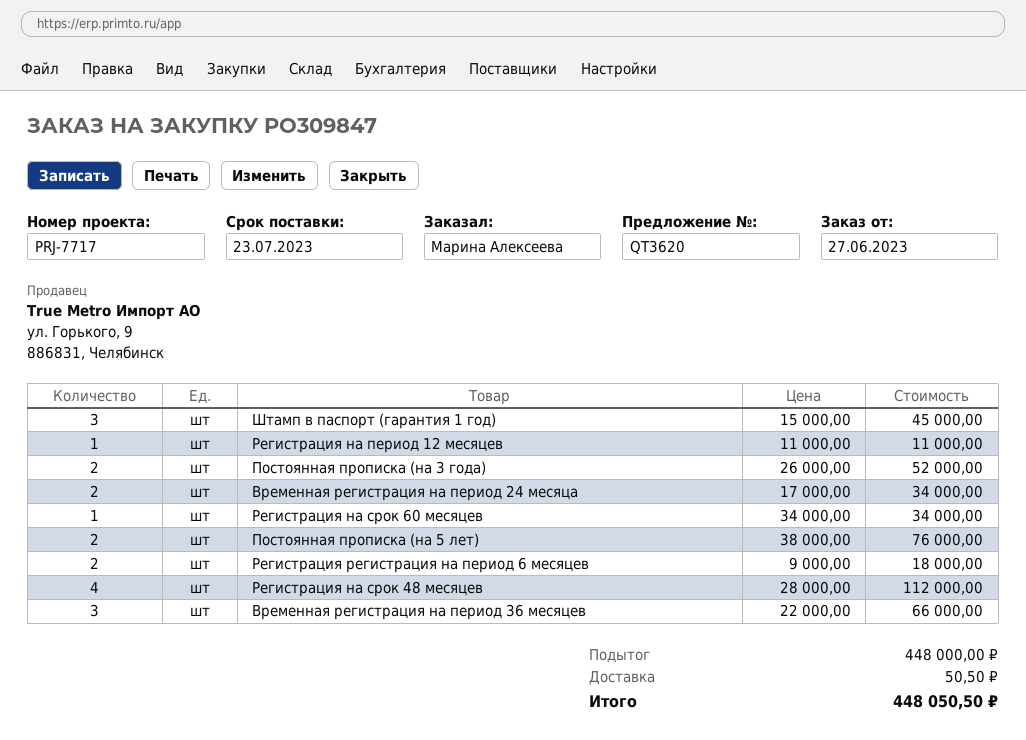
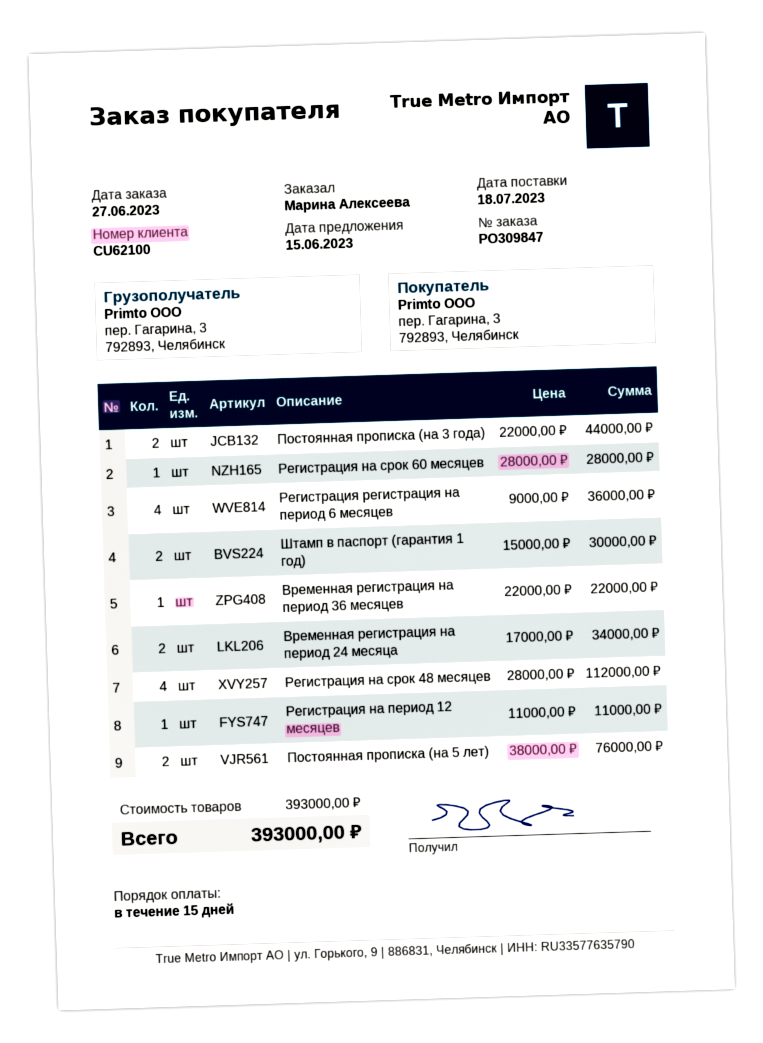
delivery date: 2023-07-23 -> 2023-07-18
Штамп в паспорт (гарантия 1 год): 3 x 15000.00 = 45000.00 -> 2 x 15000.00 = 30000.00
Постоянная прописка (на 3 года): 2 x 26000.00 = 52000.00 -> 2 x 22000.00 = 44000.00
Регистрация на срок 60 месяцев: 1 x 34000.00 = 34000.00 -> 1 x 28000.00 = 28000.00
Регистрация регистрация на период 6 месяцев: 2 x 9000.00 = 18000.00 -> 4 x 9000.00 = 36000.00
Временная регистрация на период 36 месяцев: 3 x 22000.00 = 66000.00 -> 1 x 22000.00 = 22000.00
subtotal: 448000.00 -> 393000.00
shipping: 50.50 -> none
total: 448050.50 -> 393000.00

